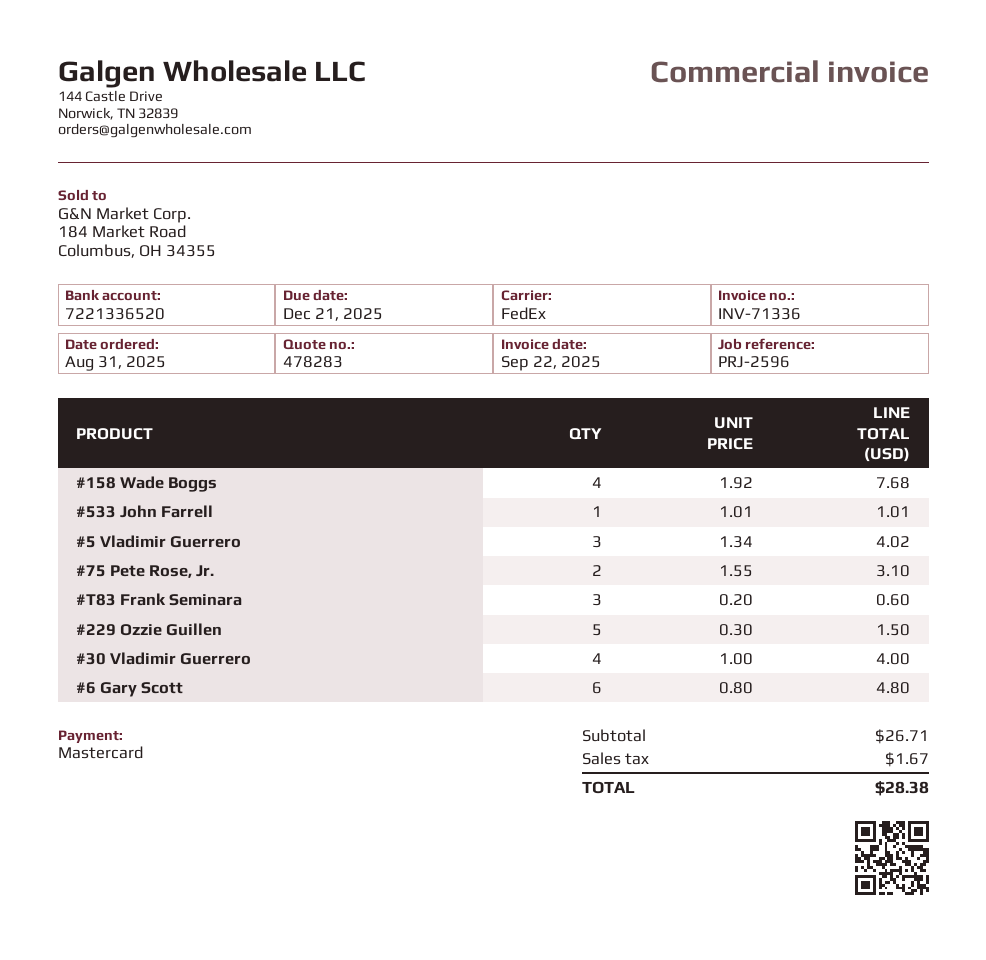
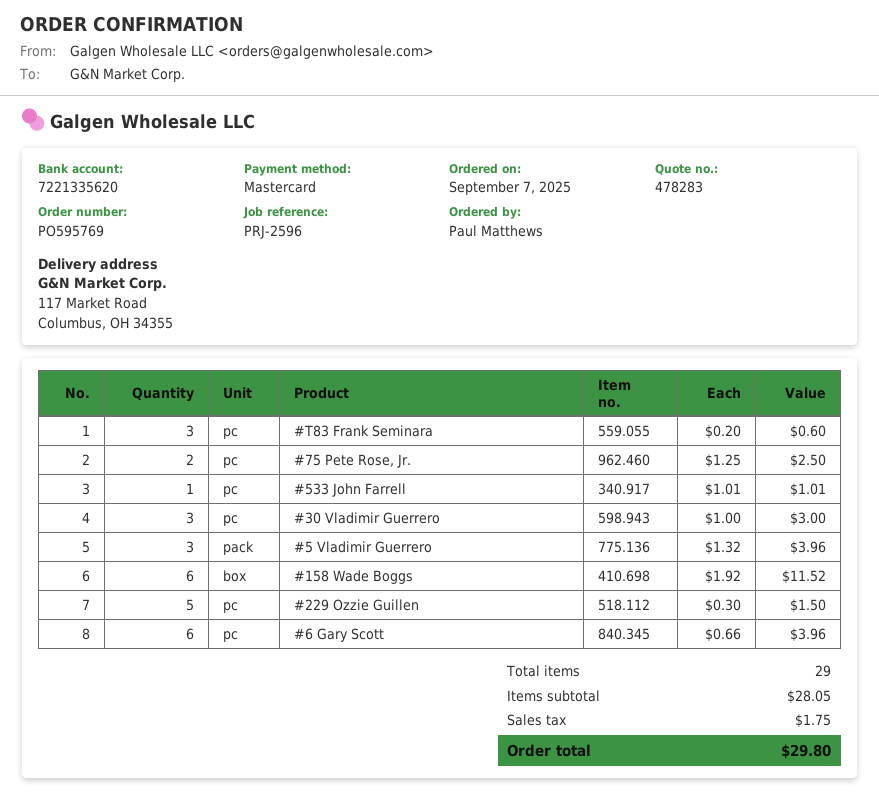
order date: 2025-08-31 -> 2025-09-07
bank account: 7221336520 -> 7221335620
#158 Wade Boggs: 4 x 1.92 = 7.68 -> 6 x 1.92 = 11.52
#5 Vladimir Guerrero: 3 x 1.34 = 4.02 -> 3 x 1.32 = 3.96
#75 Pete Rose, Jr.: 2 x 1.55 = 3.10 -> 2 x 1.25 = 2.50
#30 Vladimir Guerrero: 4 x 1.00 = 4.00 -> 3 x 1.00 = 3.00
#6 Gary Scott: 6 x 0.80 = 4.80 -> 6 x 0.66 = 3.96
subtotal: 26.71 -> 28.05
tax: 1.67 -> 1.75
total: 28.38 -> 29.80

